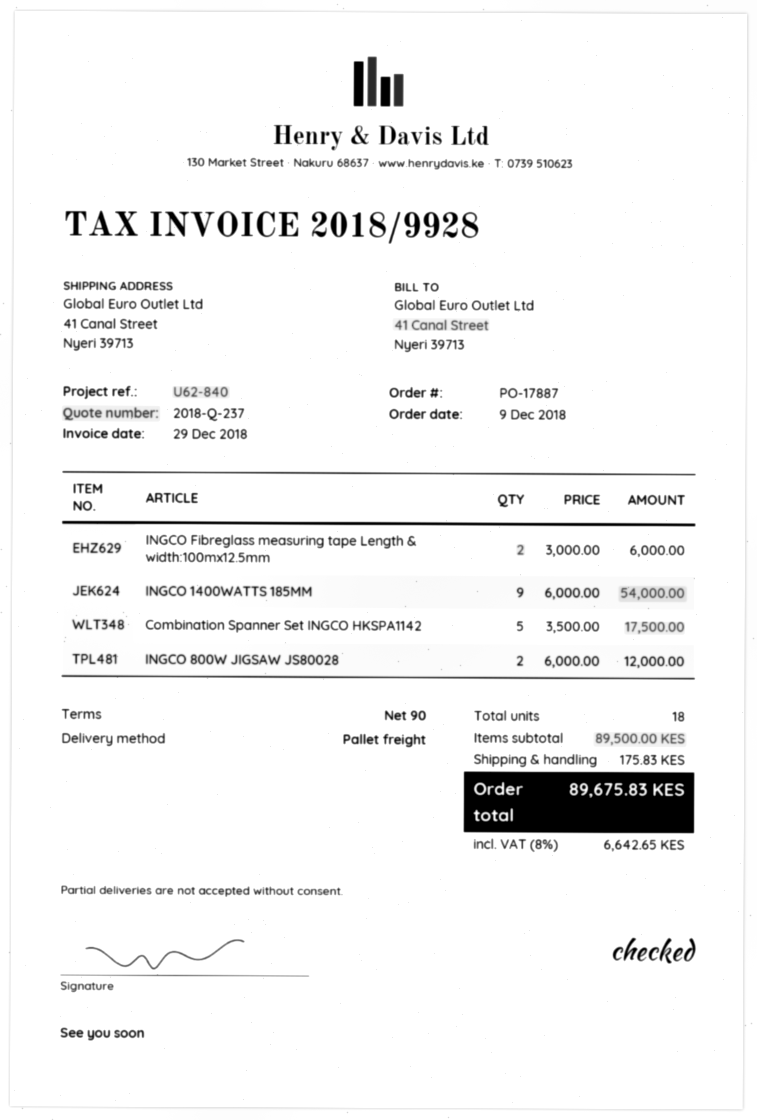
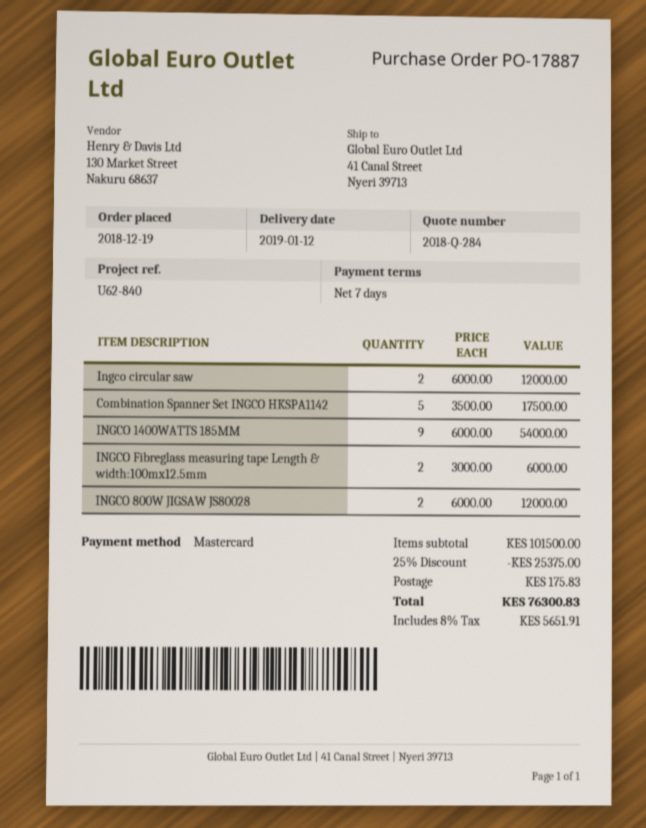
quote number: 2018-Q-237 -> 2018-Q-284
order date: 2018-12-09 -> 2018-12-19
payment terms: 90 days -> 7 days
Ingco circular saw: none -> 2 x 6000.00 = 12000.00
subtotal: 89500.00 -> 101500.00
discount: none -> 25% = 25375.00
tax: 8% = 6642.65 -> 8% = 5651.91
total: 89675.83 -> 76300.83

